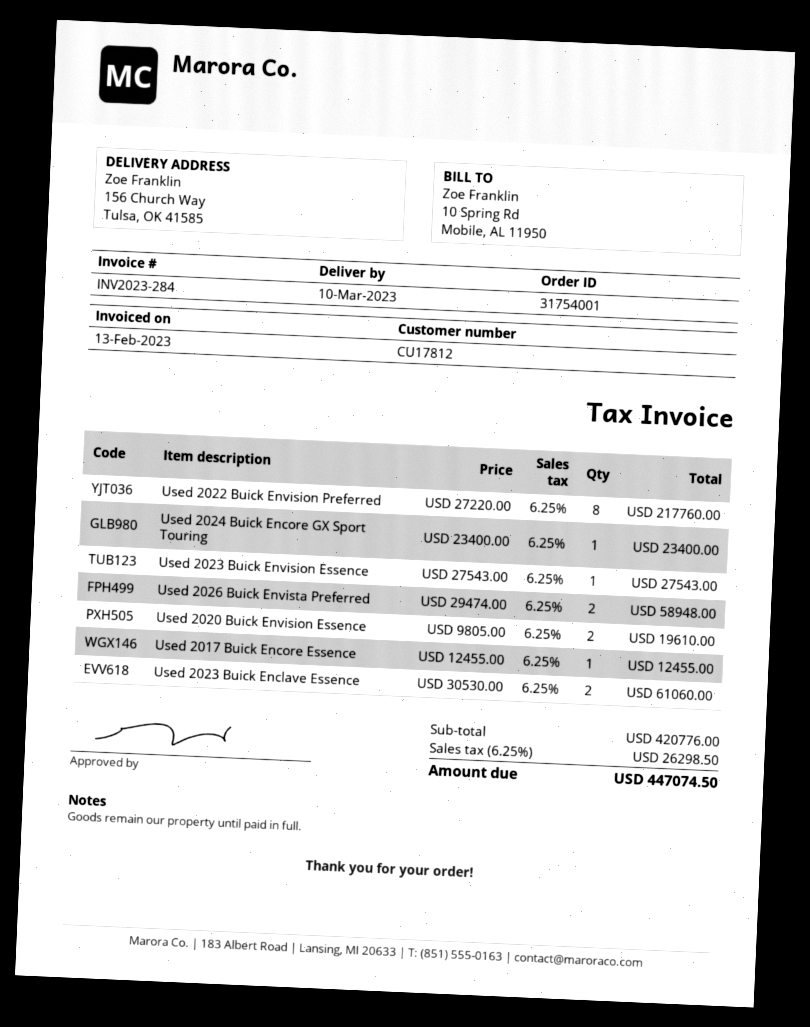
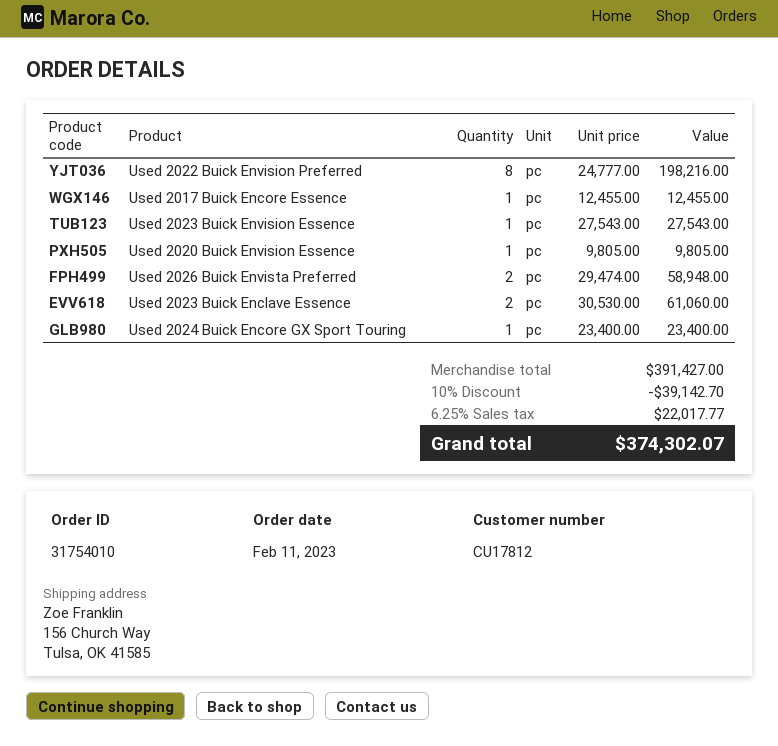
order number: 31754001 -> 31754010
Used 2022 Buick Envision Preferred: 8 x 27220.00 = 217760.00 -> 8 x 24777.00 = 198216.00
Used 2020 Buick Envision Essence: 2 x 9805.00 = 19610.00 -> 1 x 9805.00 = 9805.00
subtotal: 420776.00 -> 391427.00
discount: none -> 10% = 39142.70
tax: 6.25% = 26298.50 -> 6.25% = 22017.77
total: 447074.50 -> 374302.07

